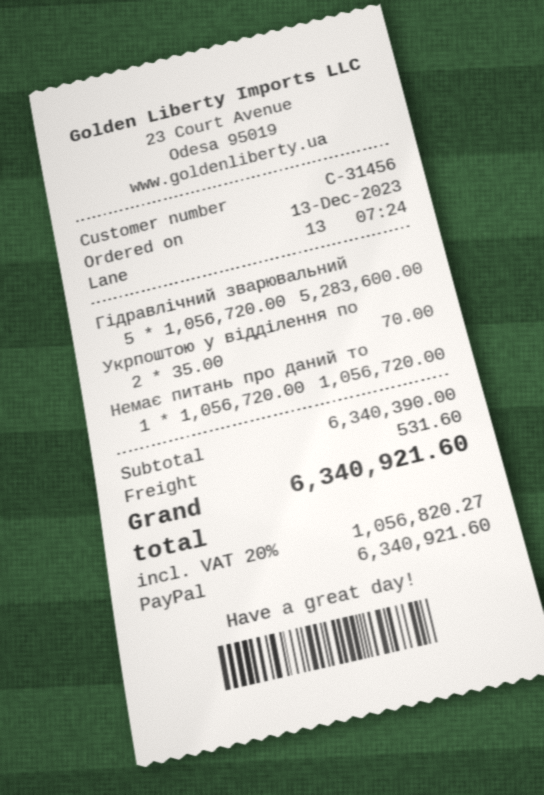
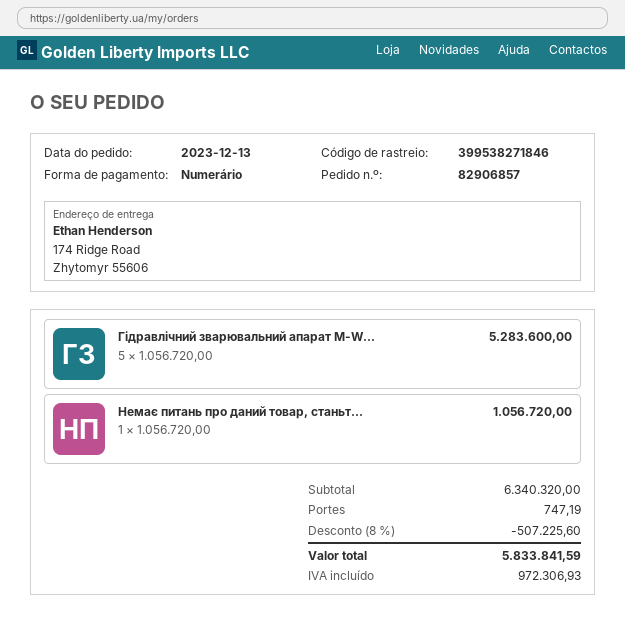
payment method: PayPal -> cash
Укрпоштою у відділення по: 2 x 35.00 = 70.00 -> none
subtotal: 6340390.00 -> 6340320.00
discount: none -> 8% = 507225.60
shipping: 531.60 -> 747.19
tax: 1056820.27 -> 972306.93
total: 6340921.60 -> 5833841.59

